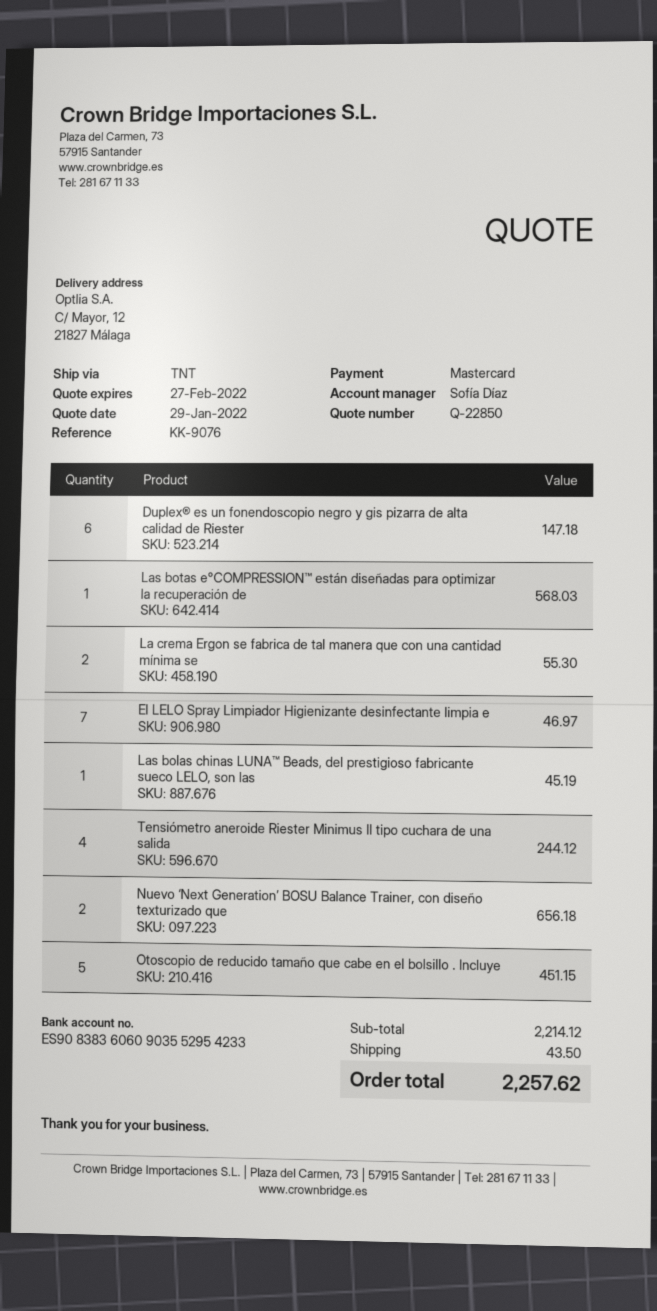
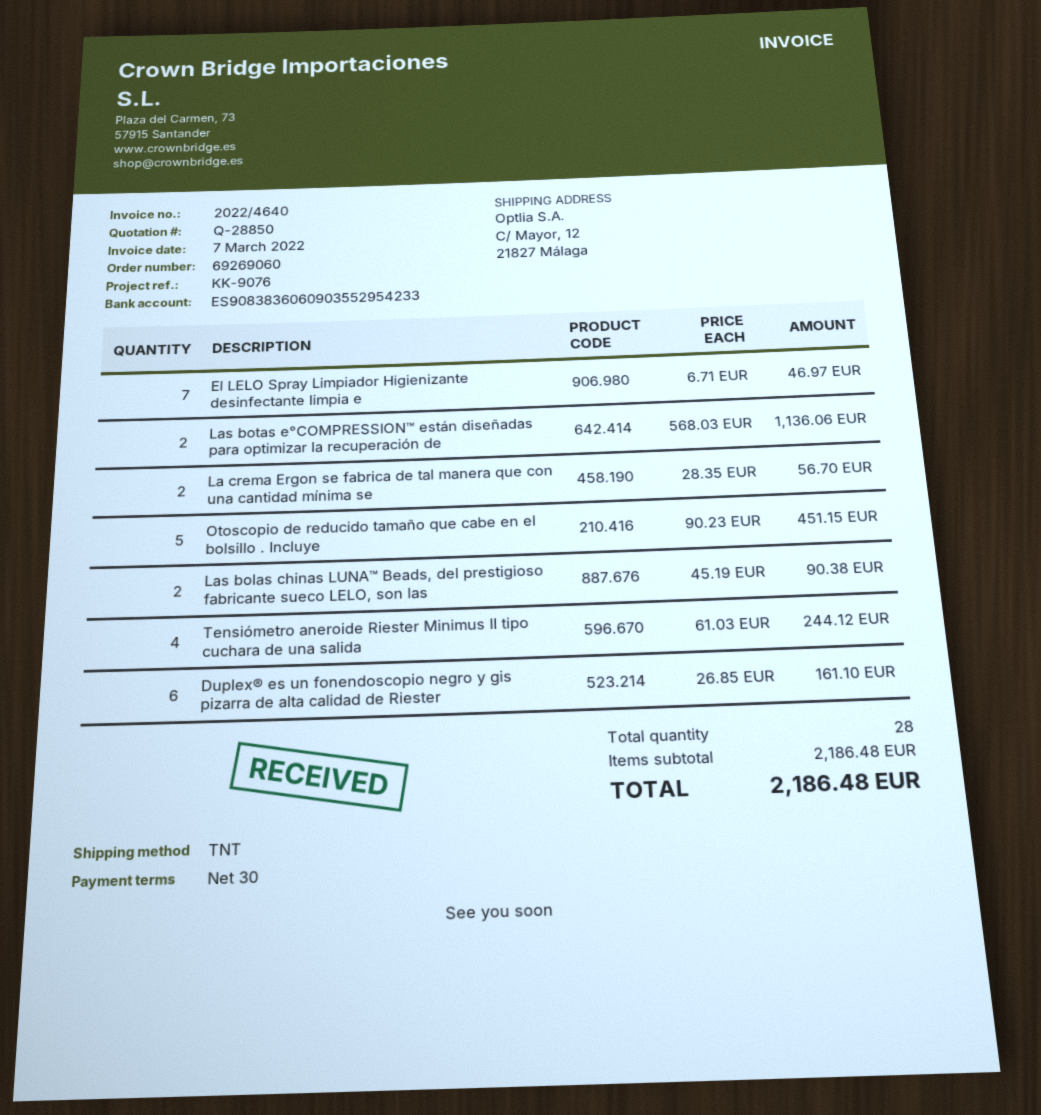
quote number: Q-22850 -> Q-28850
Duplex® es un fonendoscopio negro y gis pizarra de alta calidad de Riester: 6 for 147.18 -> 6 for 161.10
Las botas e°COMPRESSION™ están diseñadas para optimizar la recuperación de: 1 for 568.03 -> 2 for 1136.06
La crema Ergon se fabrica de tal manera que con una cantidad mínima se: 2 for 55.30 -> 2 for 56.70
Las bolas chinas LUNA™ Beads, del prestigioso fabricante sueco LELO, son las: 1 for 45.19 -> 2 for 90.38
Nuevo ‘Next Generation’ BOSU Balance Trainer, con diseño texturizado que: 2 for 656.18 -> none
subtotal: 2214.12 -> 2186.48
shipping: 43.50 -> none
total: 2257.62 -> 2186.48

